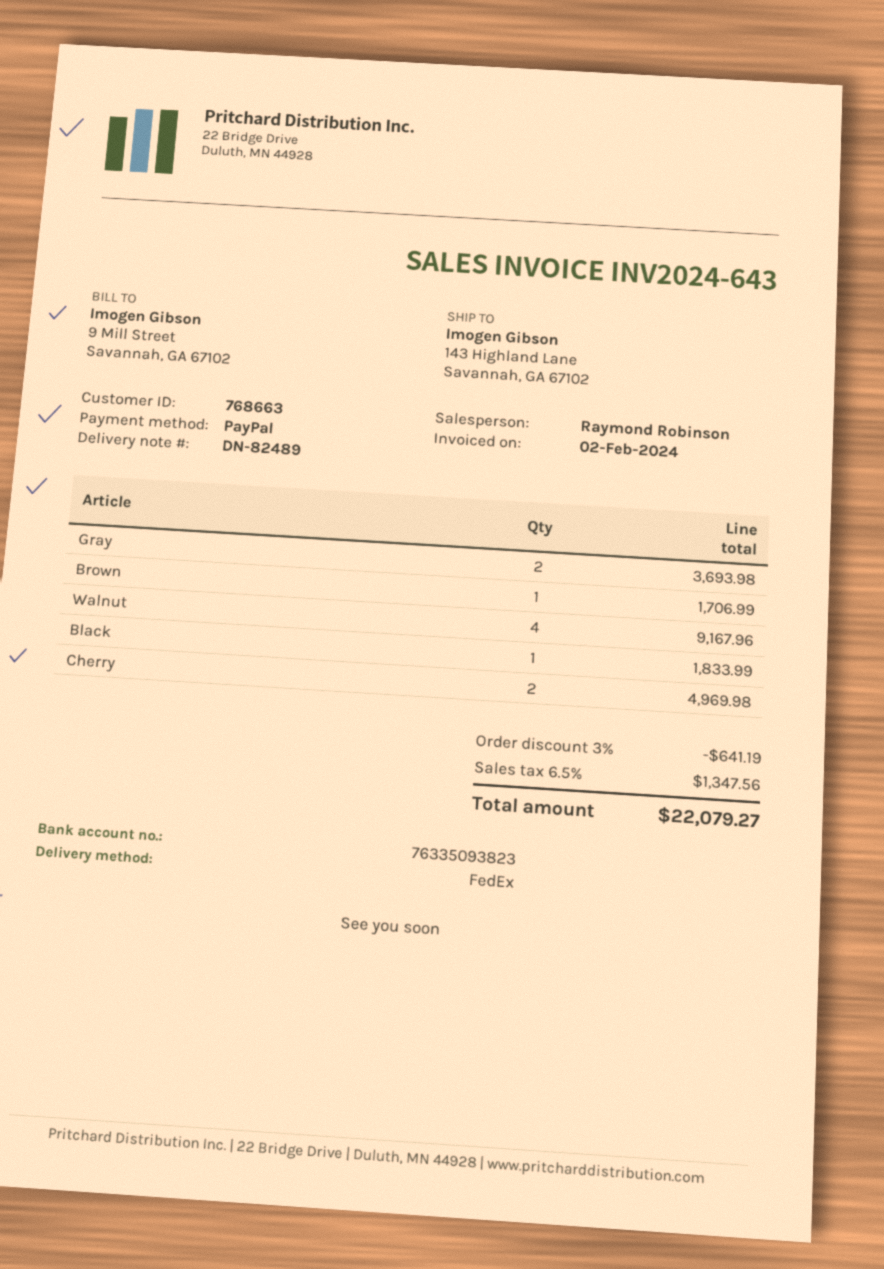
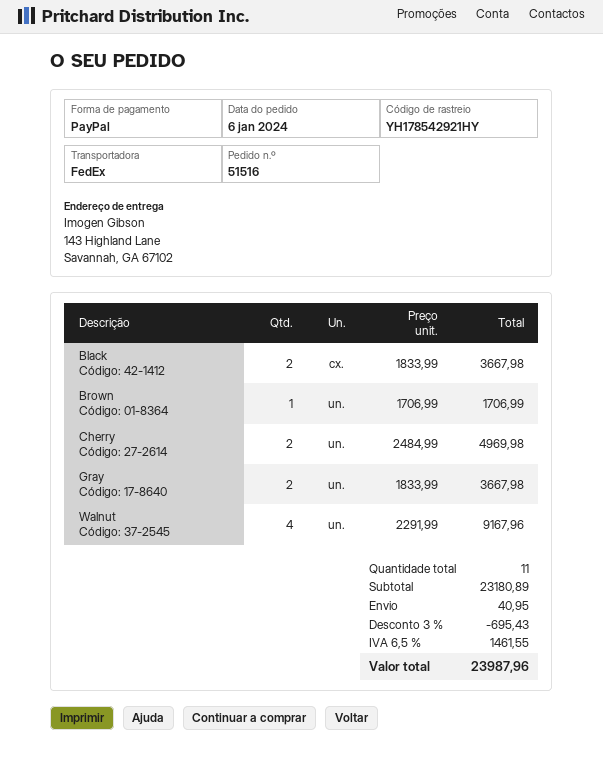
Gray: 2 for 3693.98 -> 2 for 3667.98
Black: 1 for 1833.99 -> 2 for 3667.98
discount: 3% = 641.19 -> 3% = 695.43
shipping: none -> 40.95
tax: 6.5% = 1347.56 -> 6.5% = 1461.55
total: 22079.27 -> 23987.96

